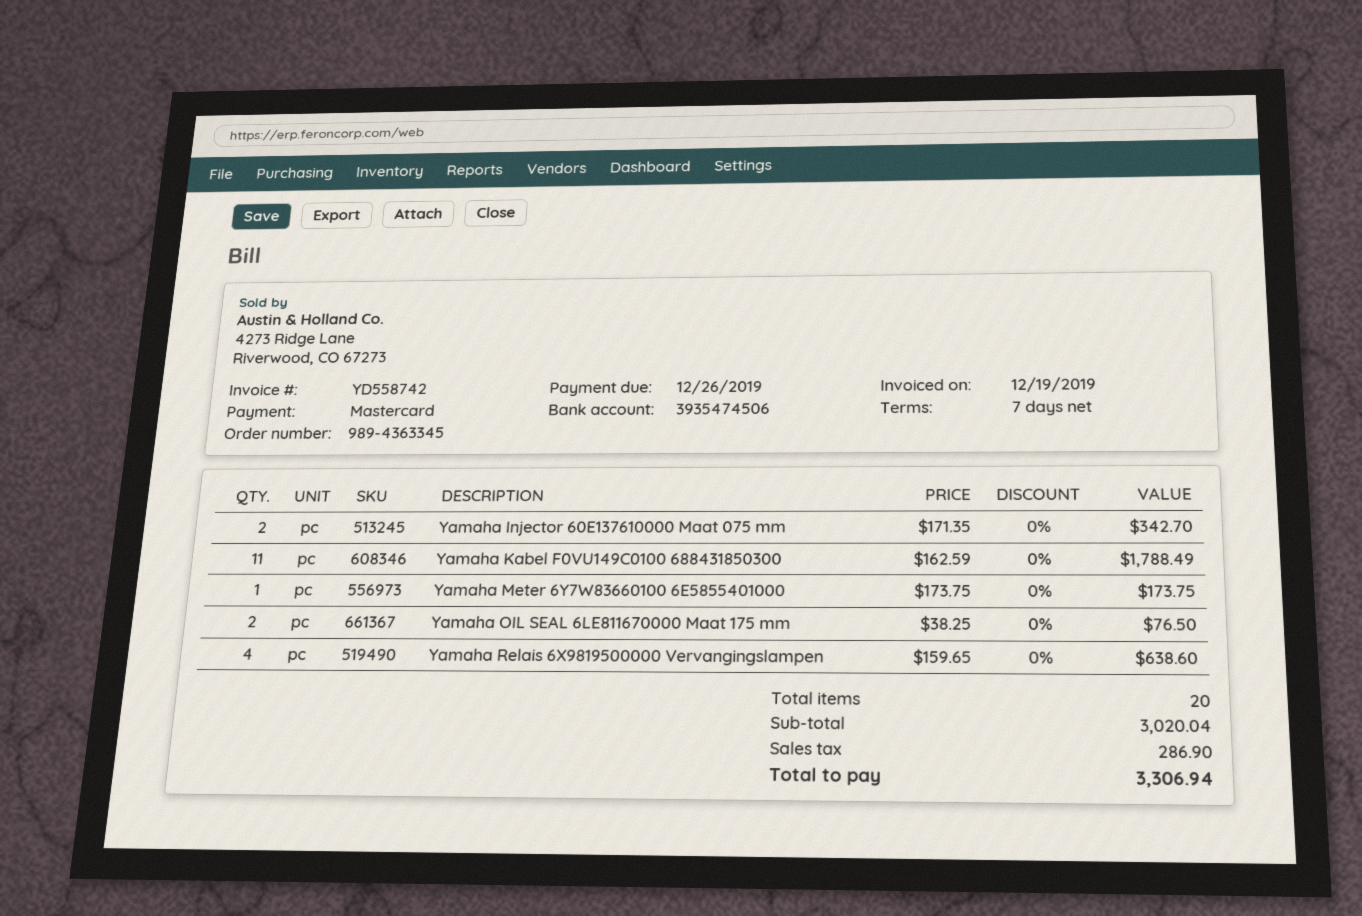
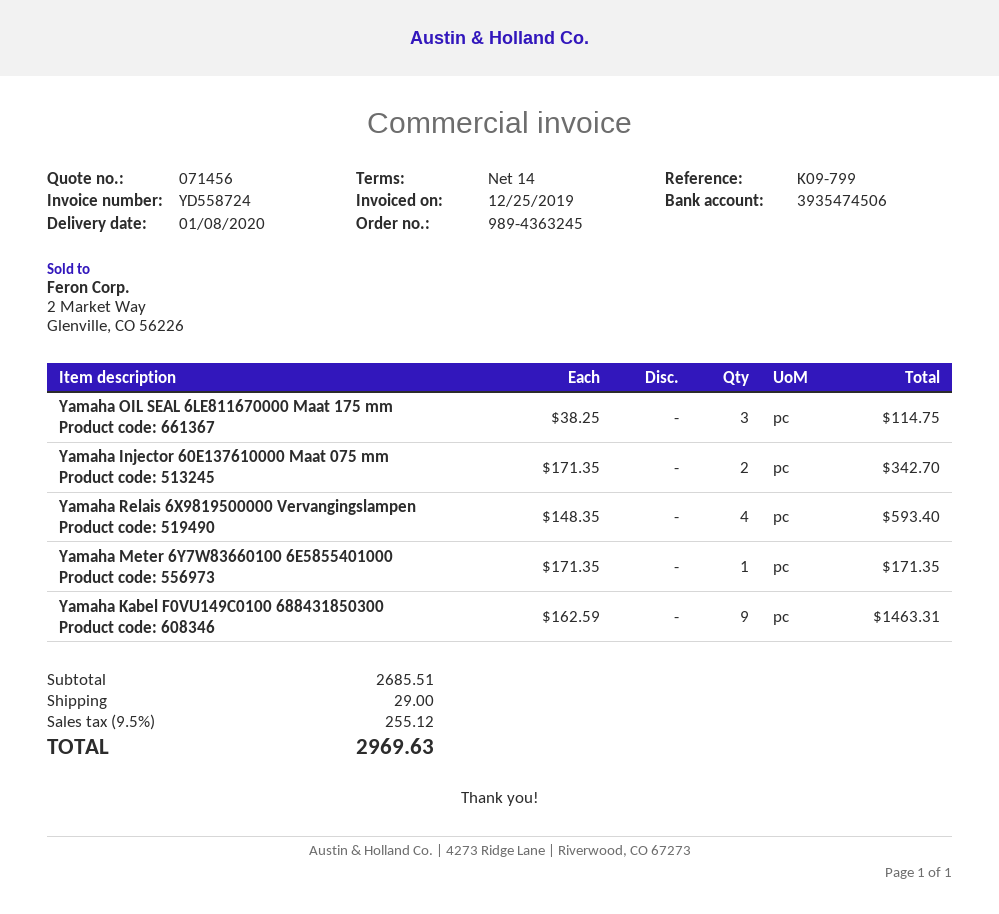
order number: 989-4363345 -> 989-4363245
invoice number: YD558742 -> YD558724
invoice date: 2019-12-19 -> 2019-12-25
payment terms: 7 days -> 14 days
Yamaha Kabel F0VU149C0100 688431850300: 11 x 162.59 = 1788.49 -> 9 x 162.59 = 1463.31
Yamaha Meter 6Y7W83660100 6E5855401000: 1 x 173.75 = 173.75 -> 1 x 171.35 = 171.35
Yamaha OIL SEAL 6LE811670000 Maat 175 mm: 2 x 38.25 = 76.50 -> 3 x 38.25 = 114.75
Yamaha Relais 6X9819500000 Vervangingslampen: 4 x 159.65 = 638.60 -> 4 x 148.35 = 593.40
subtotal: 3020.04 -> 2685.51
shipping: none -> 29.00
tax: 286.90 -> 255.12
total: 3306.94 -> 2969.63

